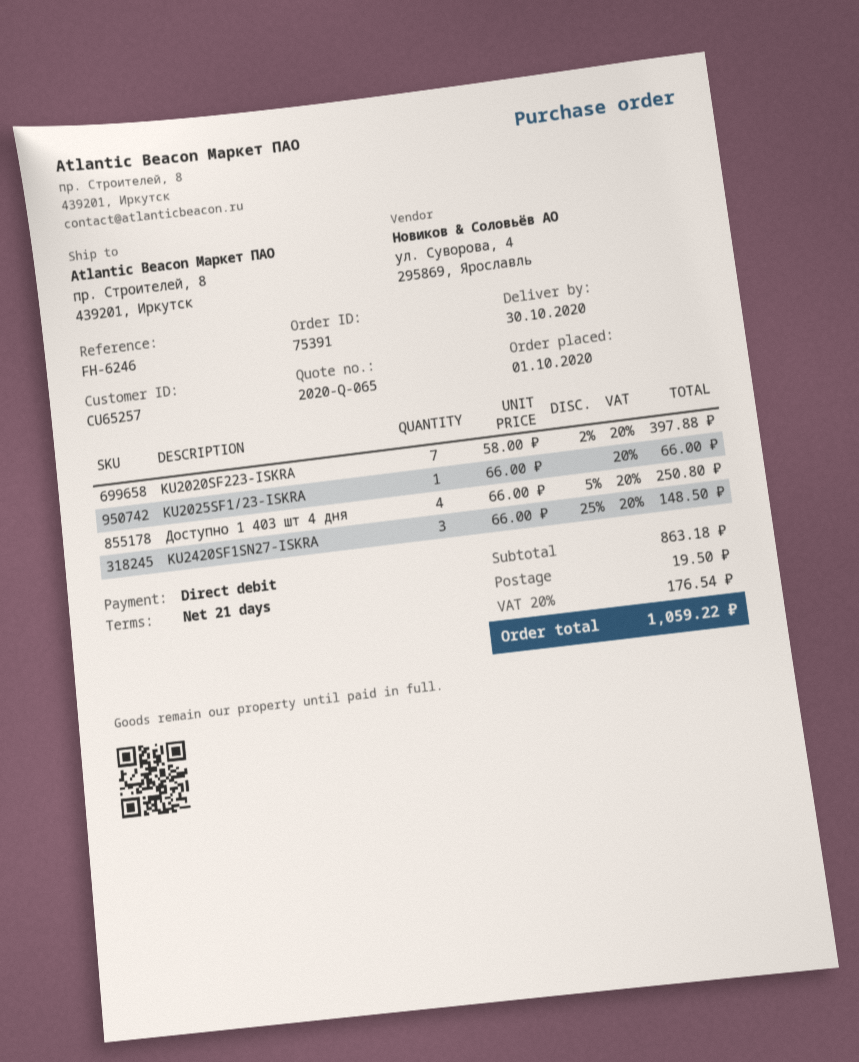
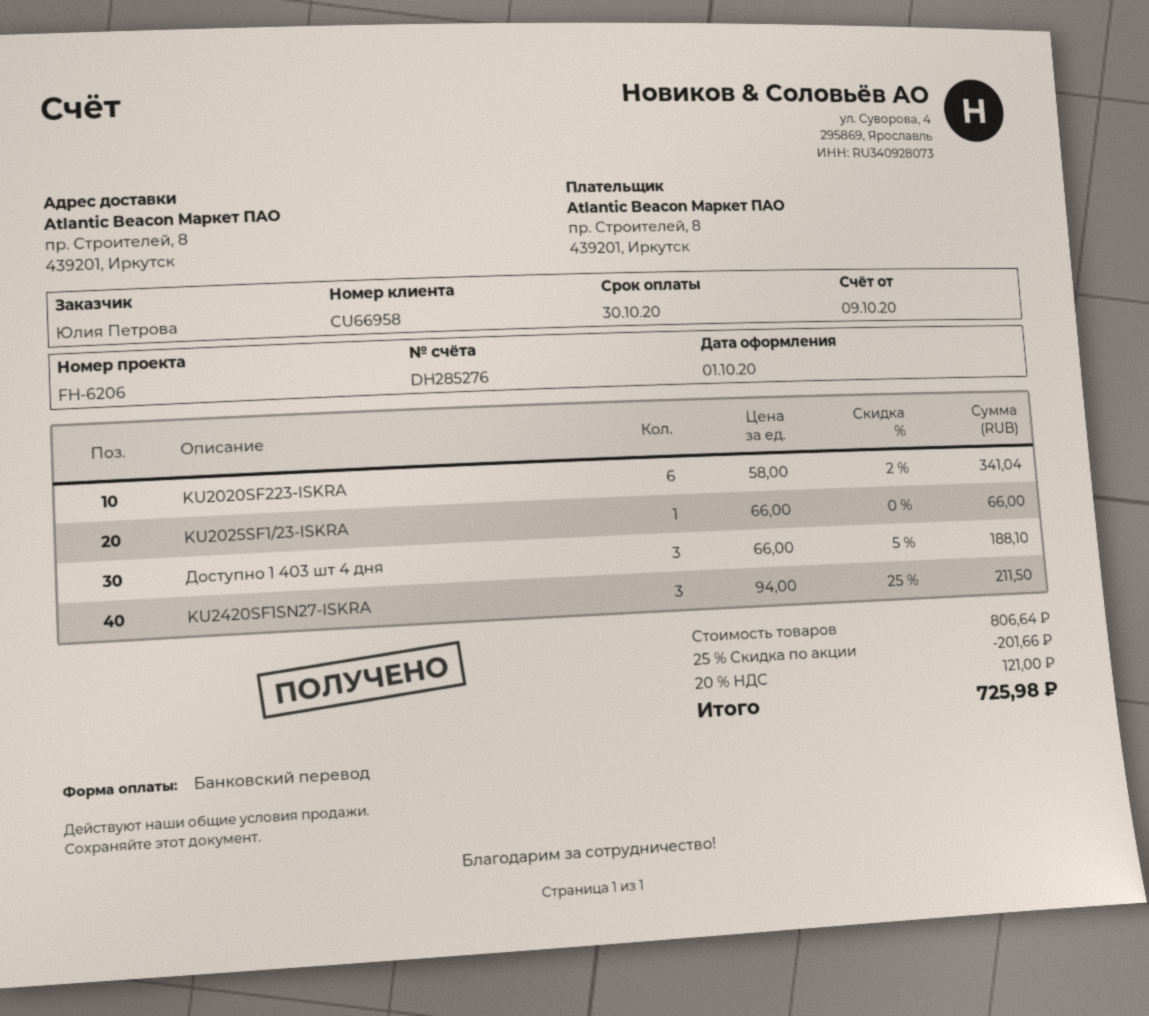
customer number: CU65257 -> CU66958
reference: FH-6246 -> FH-6206
payment method: direct debit -> bank transfer
KU2020SF223-ISKRA: 7 x 58.00 - 2% = 397.88 -> 6 x 58.00 - 2% = 341.04
Доступно 1 403 шт 4 дня: 4 x 66.00 - 5% = 250.80 -> 3 x 66.00 - 5% = 188.10
KU2420SF1SN27-ISKRA: 3 x 66.00 - 25% = 148.50 -> 3 x 94.00 - 25% = 211.50
subtotal: 863.18 -> 806.64
discount: none -> 25% = 201.66
shipping: 19.50 -> none
tax: 20% = 176.54 -> 20% = 121.00
total: 1059.22 -> 725.98

